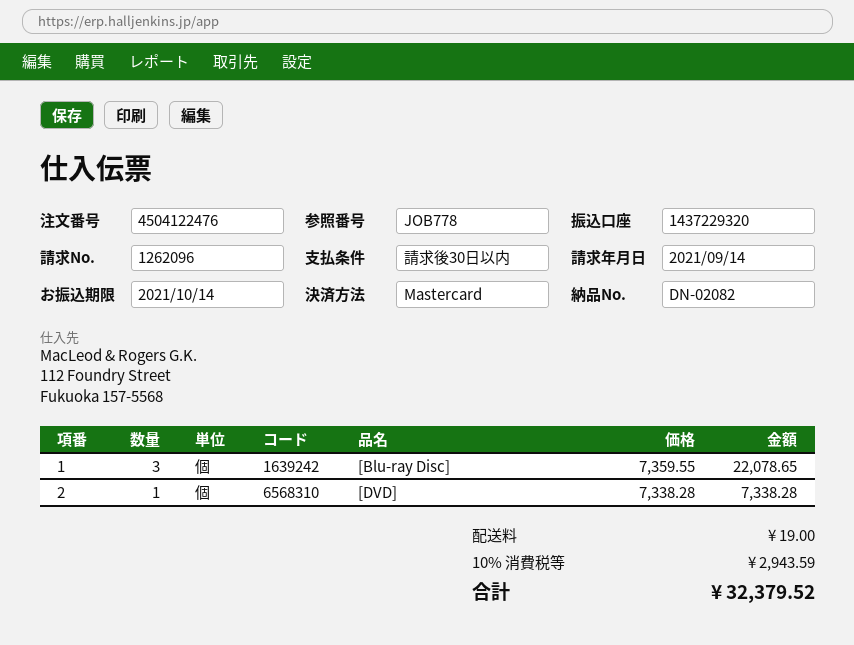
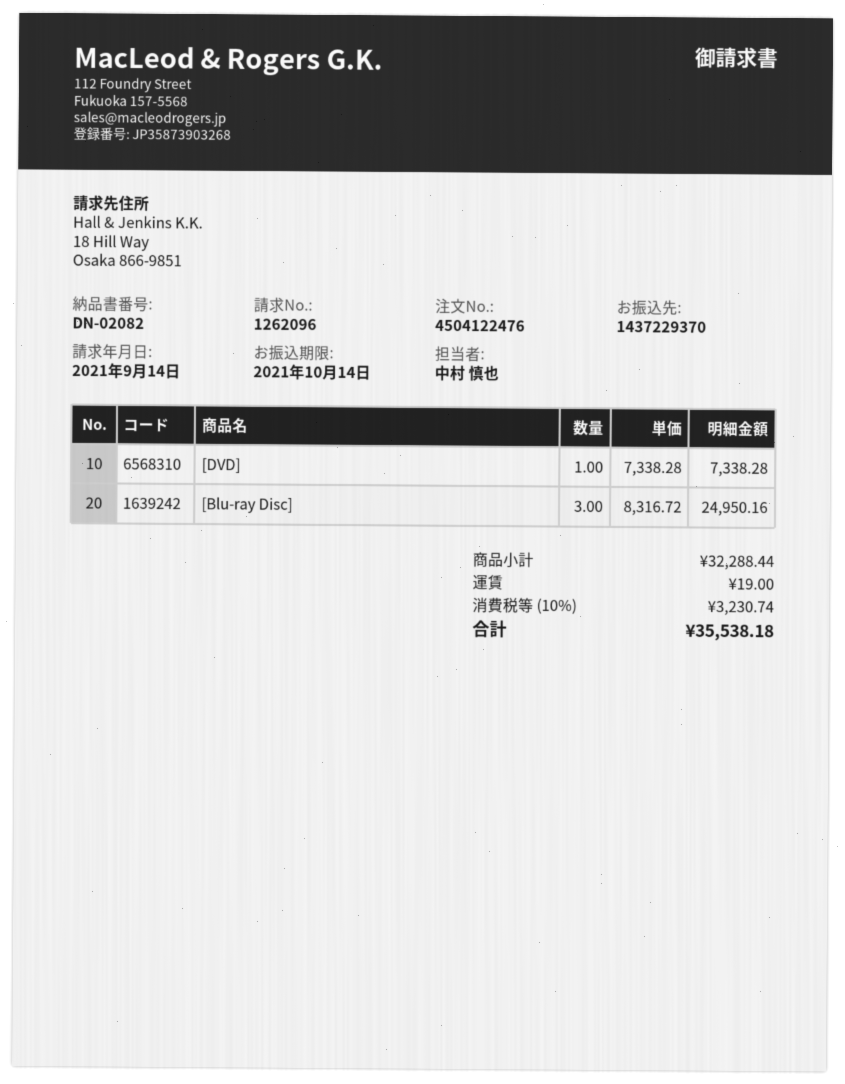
bank account: 1437229320 -> 1437229370
[Blu-ray Disc]: 3 x 7359.55 = 22078.65 -> 3 x 8316.72 = 24950.16
tax: 10% = 2943.59 -> 10% = 3230.74
total: 32379.52 -> 35538.18

